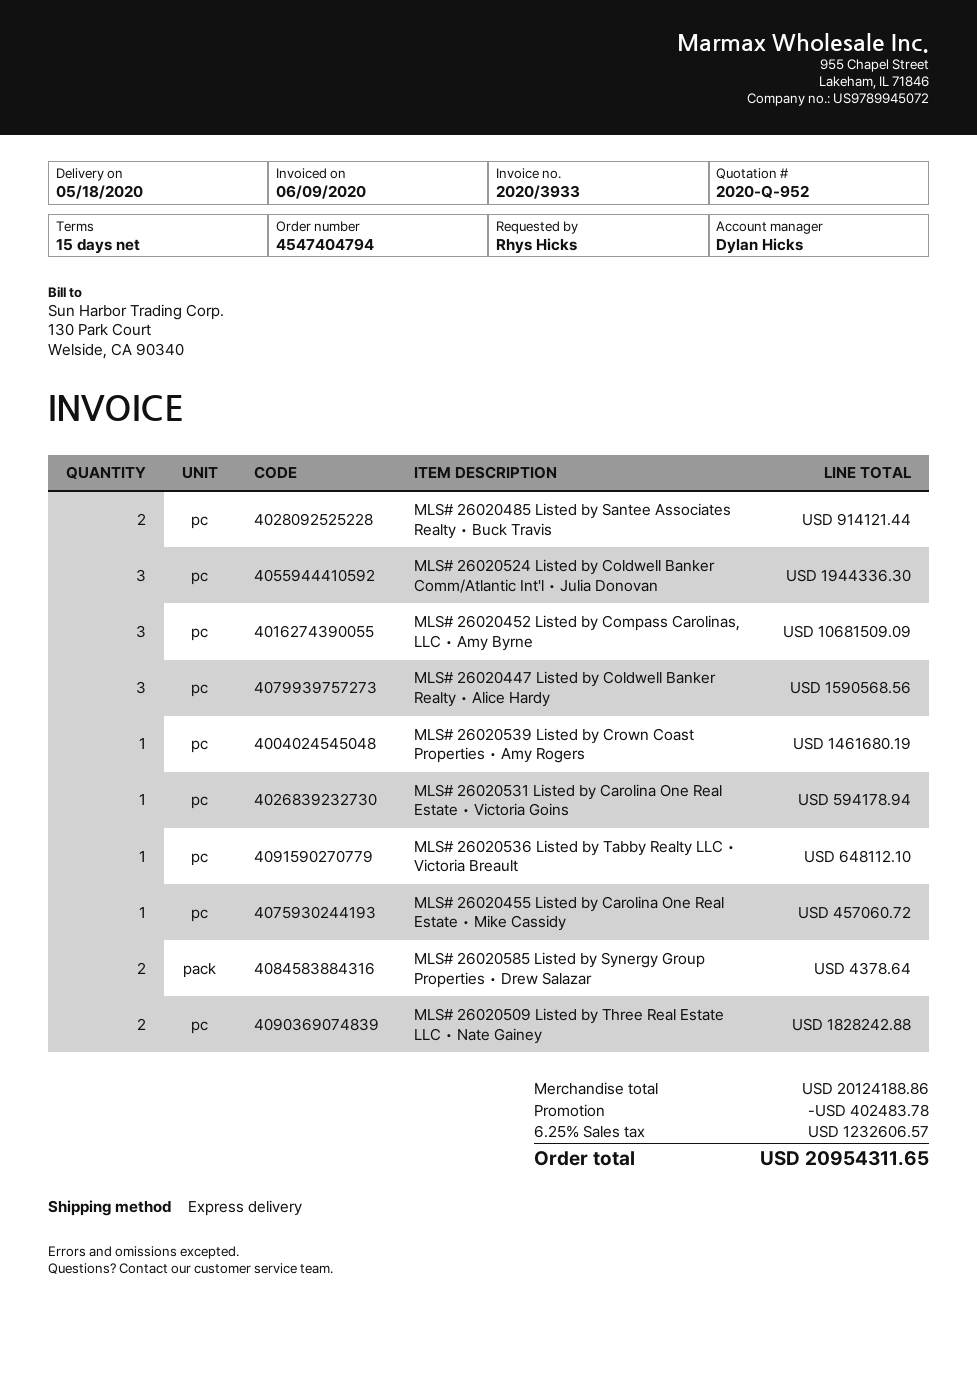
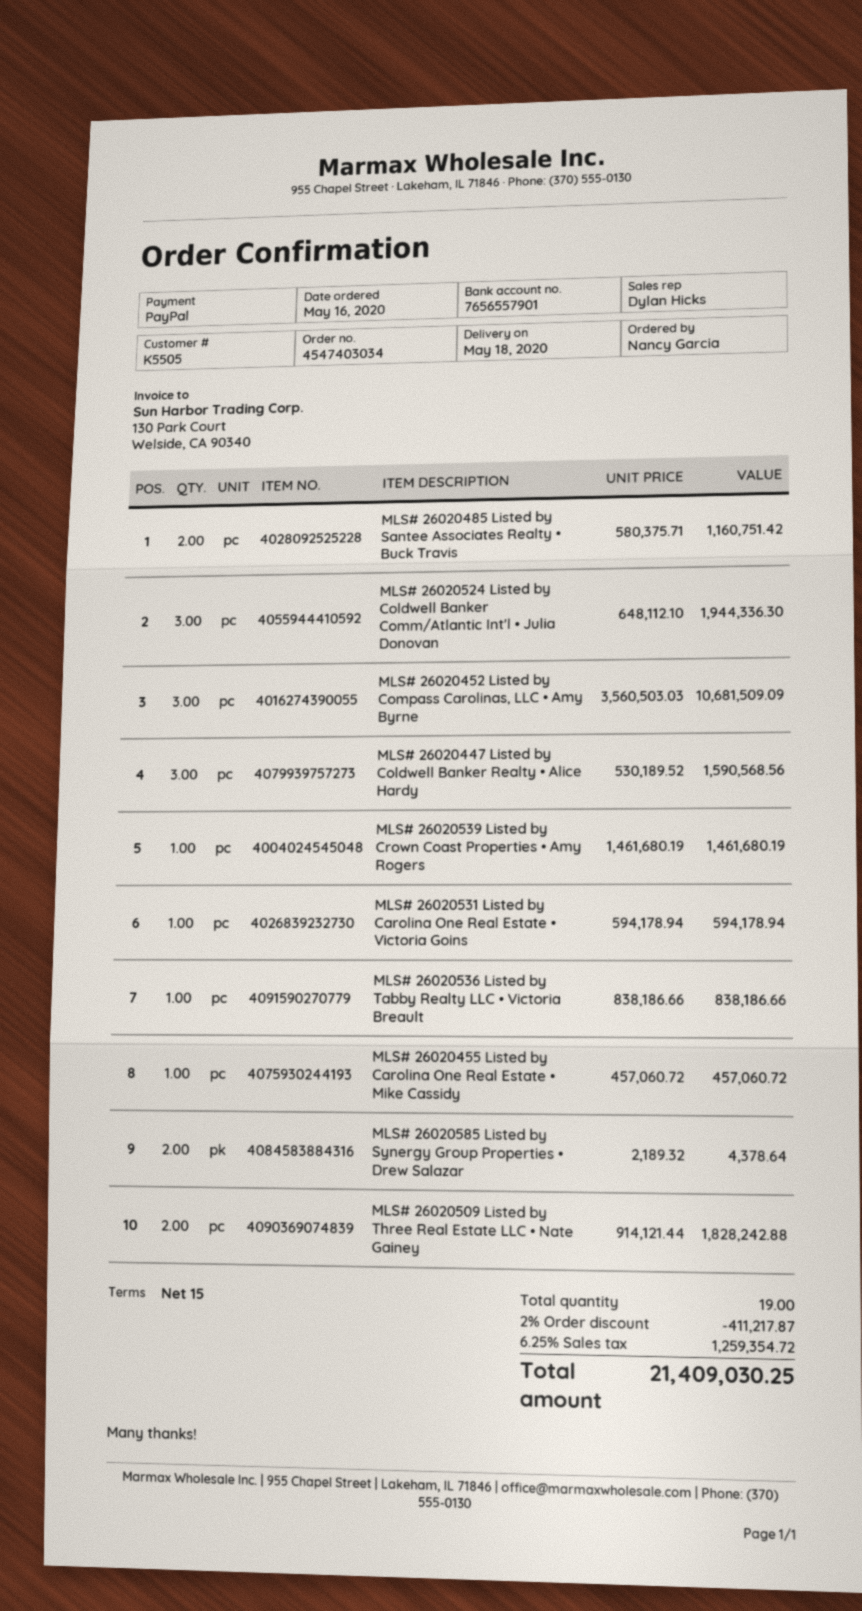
order number: 4547404794 -> 4547403034
ordered by: Rhys Hicks -> Nancy Garcia
MLS# 26020485 Listed by Santee Associates Realty • Buck Travis: 2 for 914121.44 -> 2 for 1160751.42
MLS# 26020536 Listed by Tabby Realty LLC • Victoria Breault: 1 for 648112.10 -> 1 for 838186.66
discount: 402483.78 -> 411217.87
tax: 6.25% = 1232606.57 -> 6.25% = 1259354.72
total: 20954311.65 -> 21409030.25

